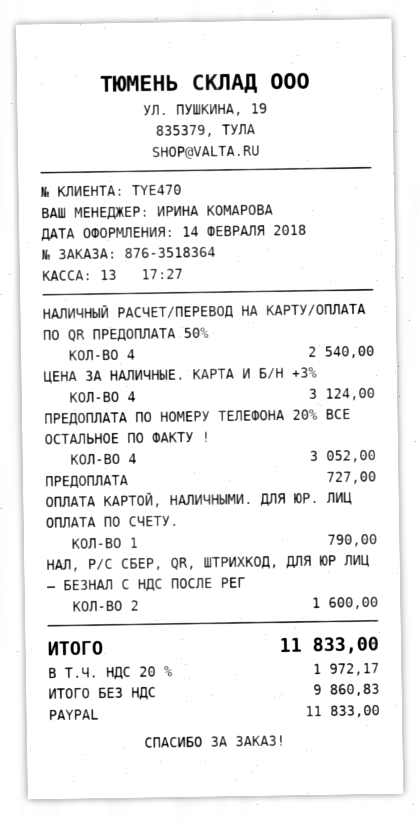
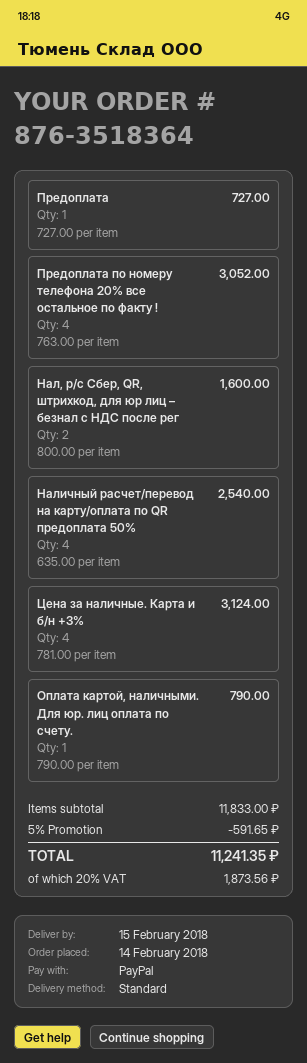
discount: none -> 5% = 591.65
tax: 20% = 1972.17 -> 20% = 1873.56
total: 11833.00 -> 11241.35

